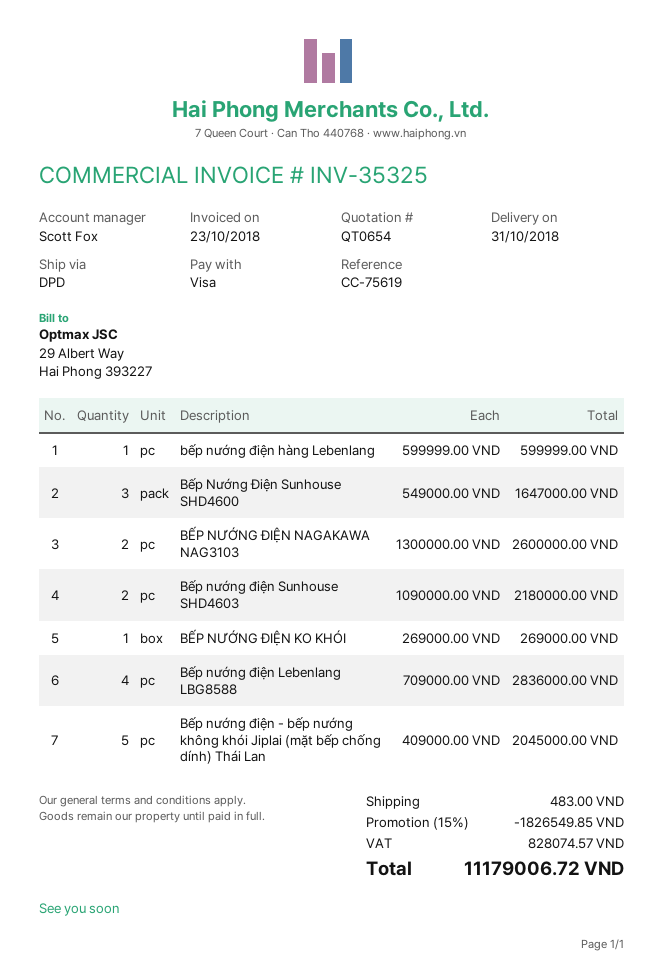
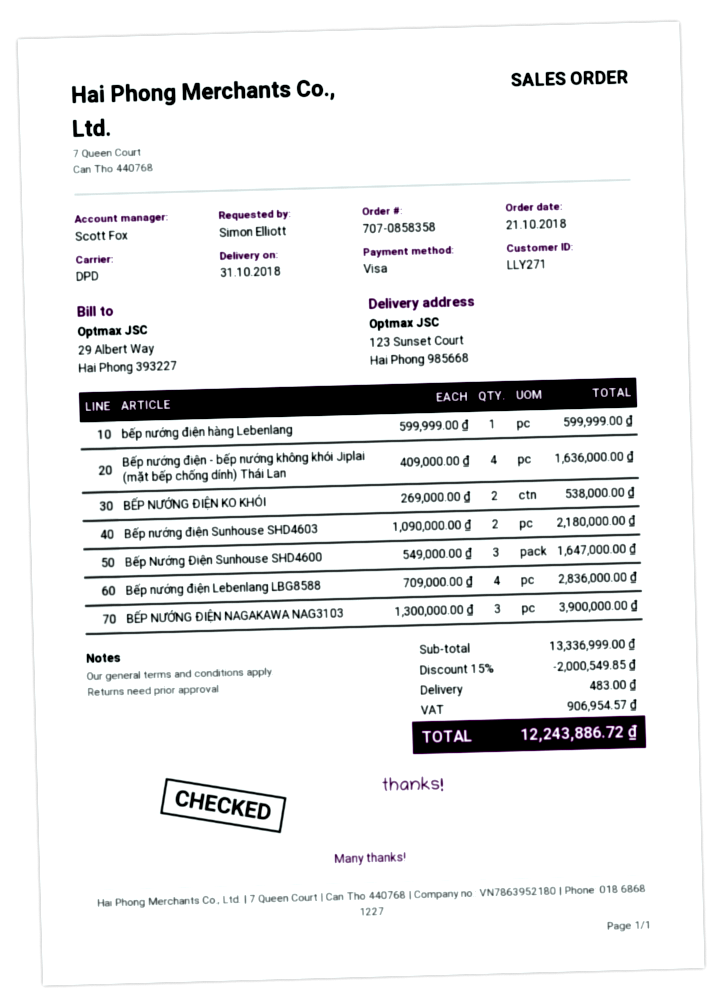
BẾP NƯỚNG ĐIỆN NAGAKAWA NAG3103: 2 x 1300000.00 = 2600000.00 -> 3 x 1300000.00 = 3900000.00
BẾP NƯỚNG ĐIỆN KO KHÓI: 1 x 269000.00 = 269000.00 -> 2 x 269000.00 = 538000.00
Bếp nướng điện - bếp nướng không khói Jiplai (mặt bếp chống dính) Thái Lan: 5 x 409000.00 = 2045000.00 -> 4 x 409000.00 = 1636000.00
discount: 15% = 1826549.85 -> 15% = 2000549.85
tax: 828074.57 -> 906954.57
total: 11179006.72 -> 12243886.72

